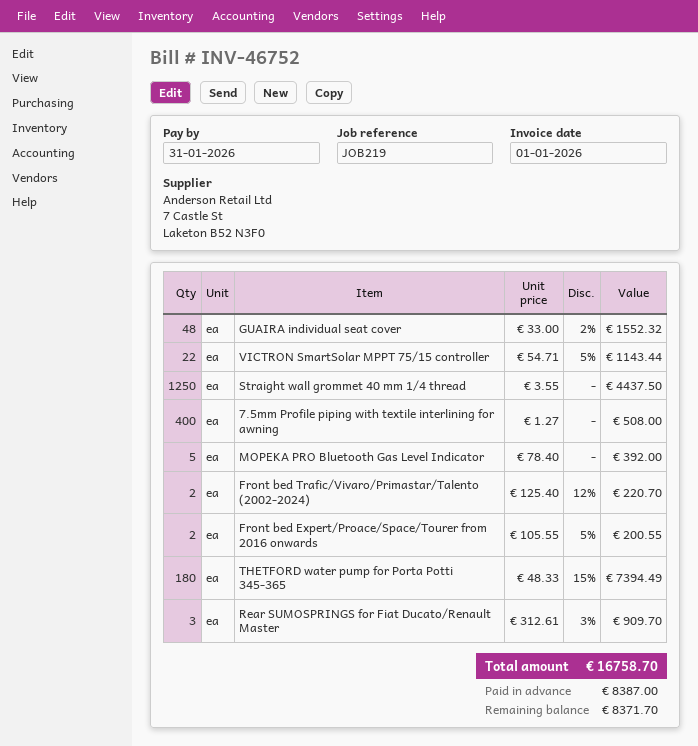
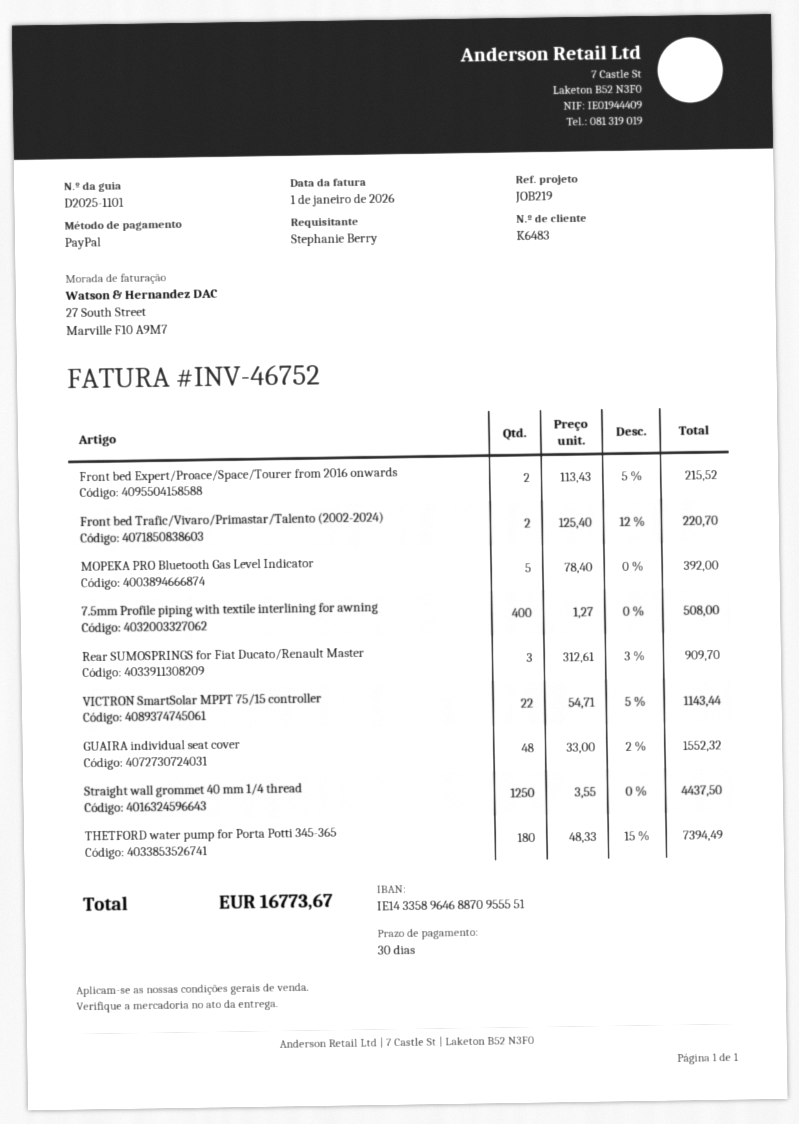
Front bed Expert/Proace/Space/Tourer from 2016 onwards: 2 x 105.55 - 5% = 200.55 -> 2 x 113.43 - 5% = 215.52
total: 16758.70 -> 16773.67

